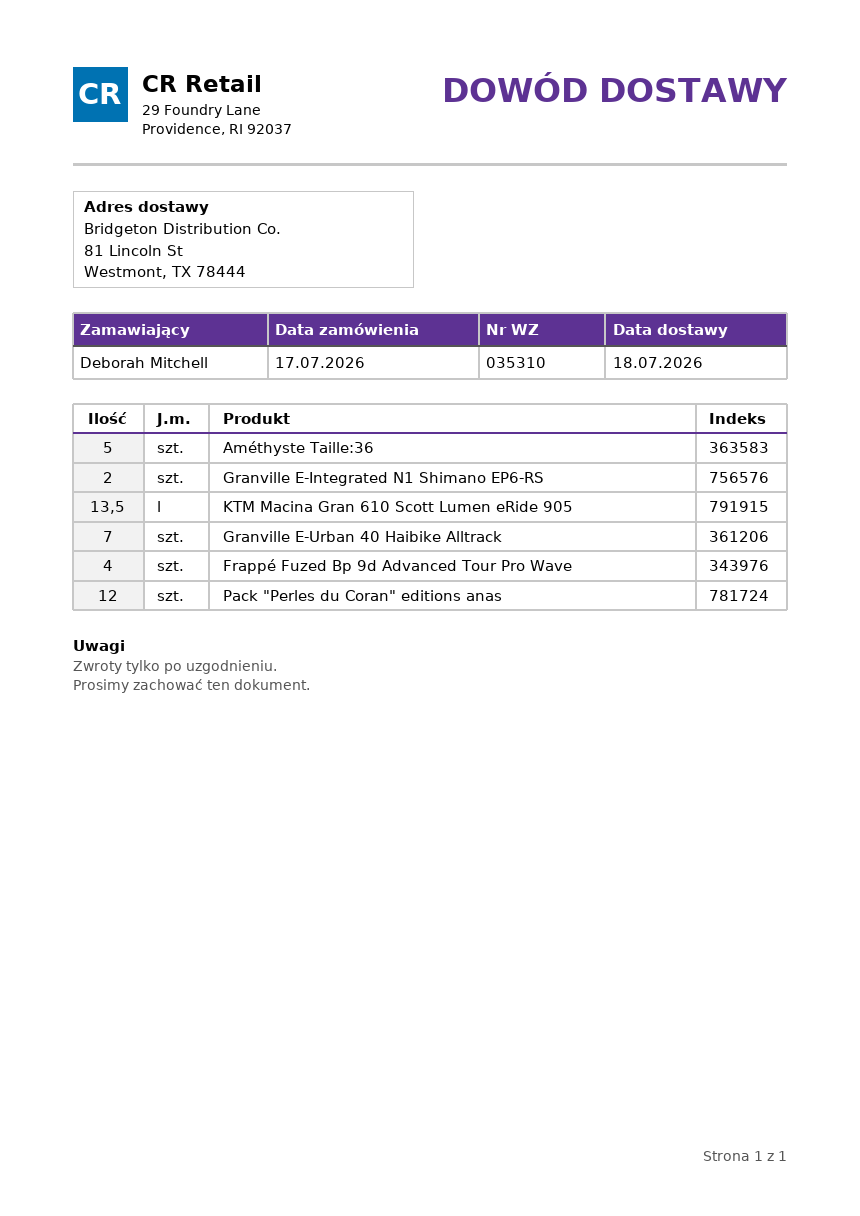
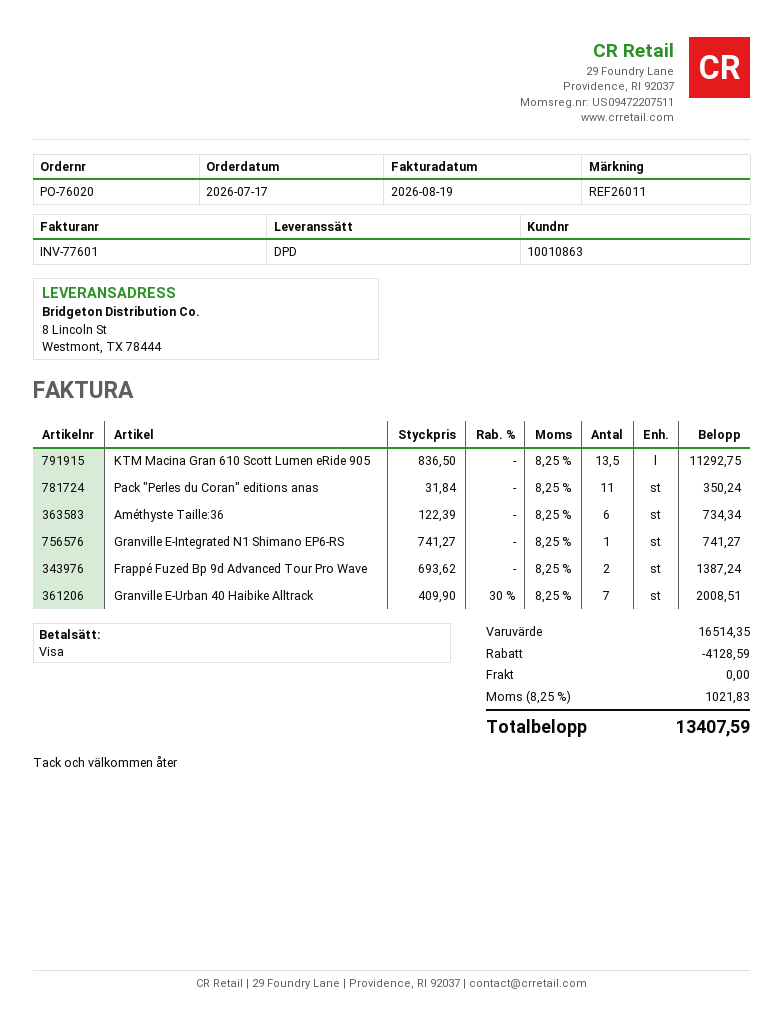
ship to: 81 Lincoln St, Westmont, TX 78444 -> 8 Lincoln St, Westmont, TX 78444
Améthyste Taille:36: 5 -> 6
Granville E-Integrated N1 Shimano EP6-RS: 2 -> 1
Frappé Fuzed Bp 9d Advanced Tour Pro Wave: 4 -> 2
Pack "Perles du Coran" editions anas: 12 -> 11

